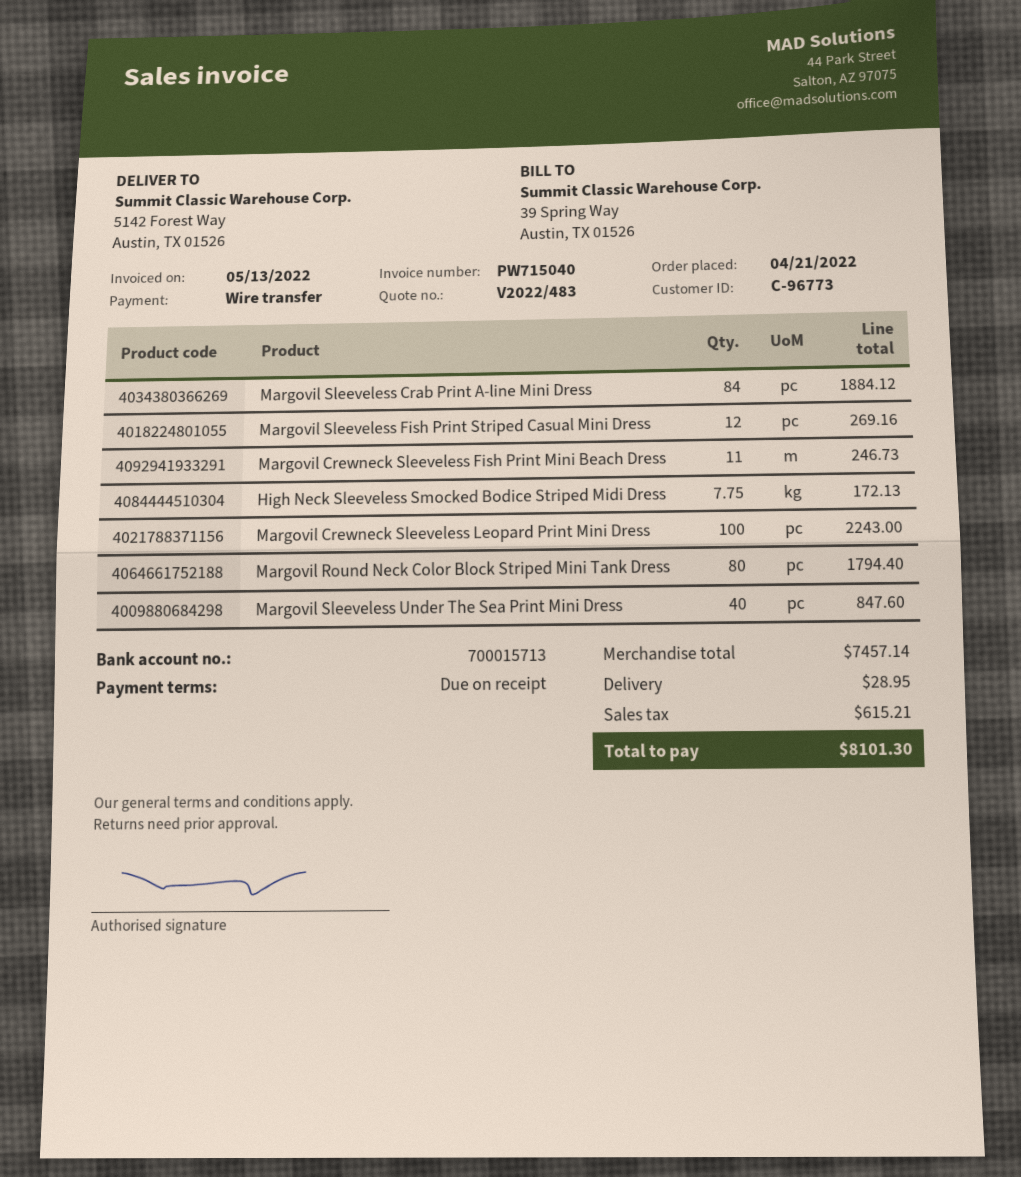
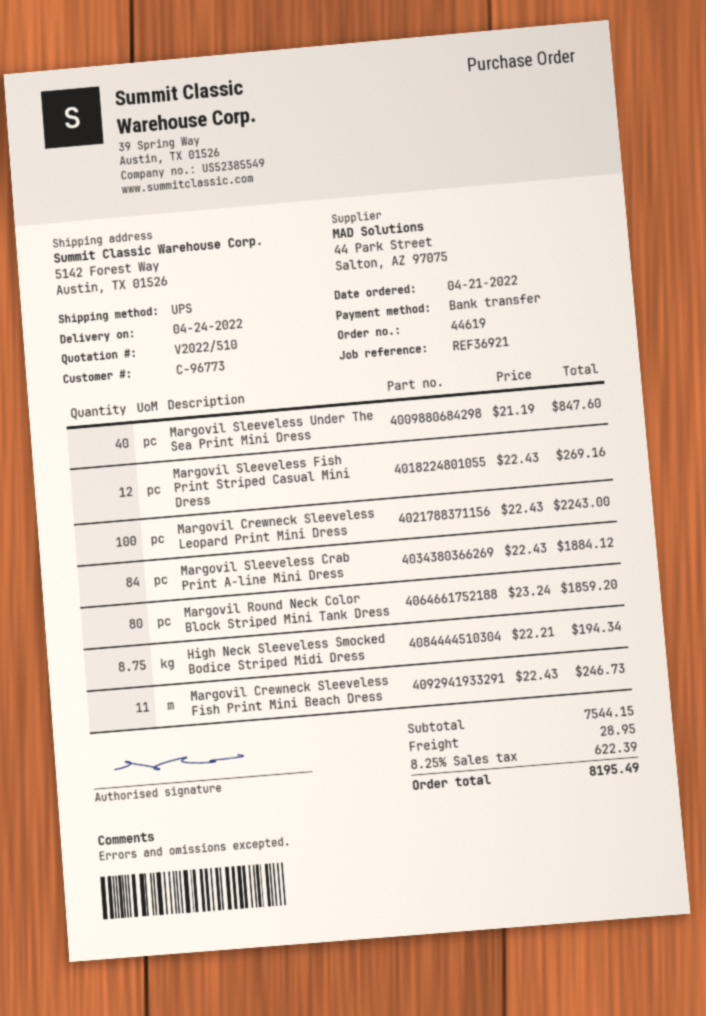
quote number: V2022/483 -> V2022/510
High Neck Sleeveless Smocked Bodice Striped Midi Dress: 7.75 for 172.13 -> 8.75 for 194.34
Margovil Round Neck Color Block Striped Mini Tank Dress: 80 for 1794.40 -> 80 for 1859.20
subtotal: 7457.14 -> 7544.15
tax: 615.21 -> 622.39
total: 8101.30 -> 8195.49

